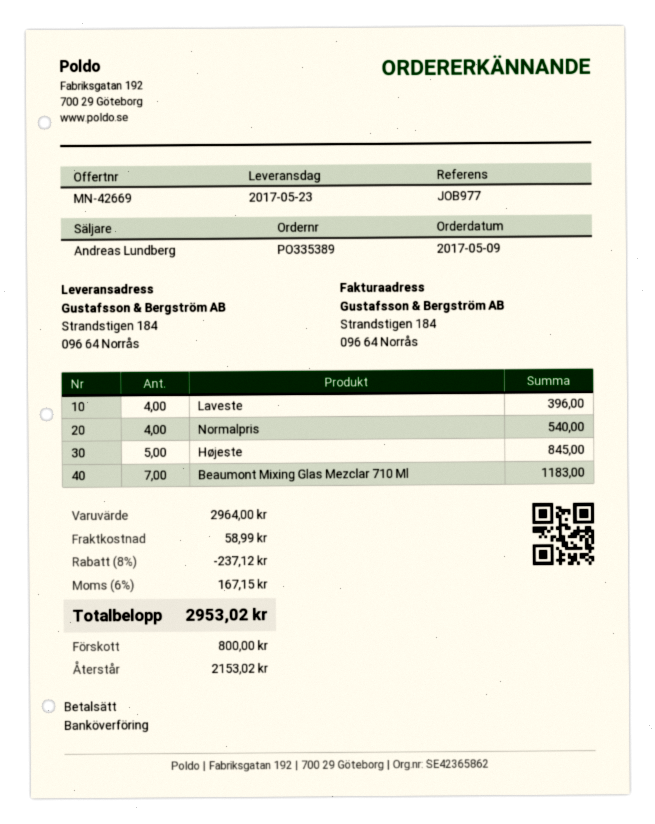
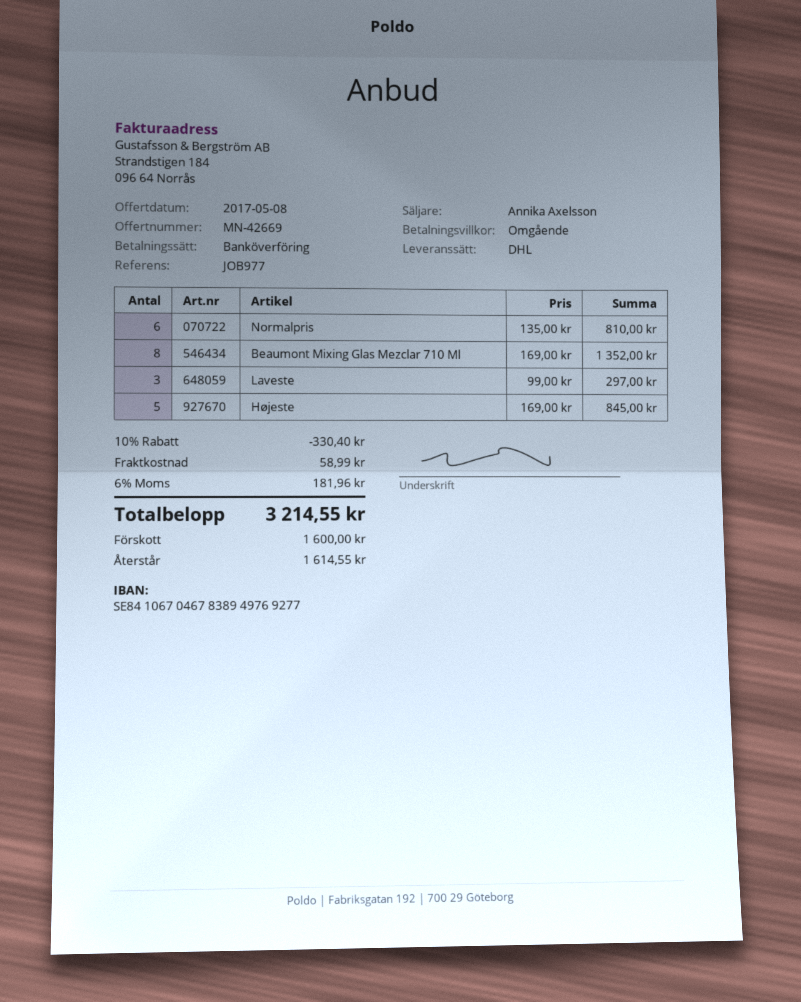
sales rep: Andreas Lundberg -> Annika Axelsson
Laveste: 4 for 396.00 -> 3 for 297.00
Normalpris: 4 for 540.00 -> 6 for 810.00
Beaumont Mixing Glas Mezclar 710 Ml: 7 for 1183.00 -> 8 for 1352.00
discount: 8% = 237.12 -> 10% = 330.40
tax: 6% = 167.15 -> 6% = 181.96
total: 2953.02 -> 3214.55
deposit: 800.00 -> 1600.00
balance: 2153.02 -> 1614.55

